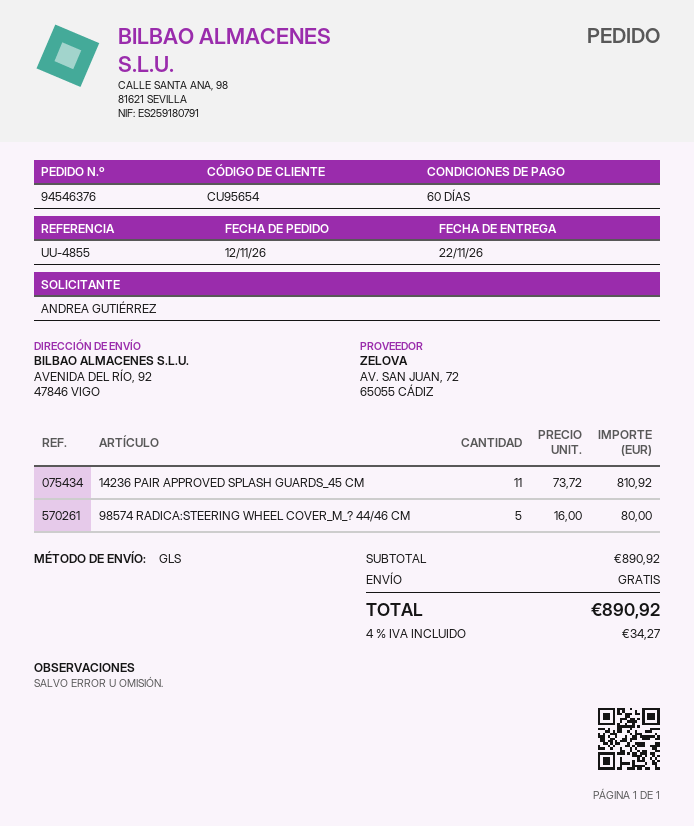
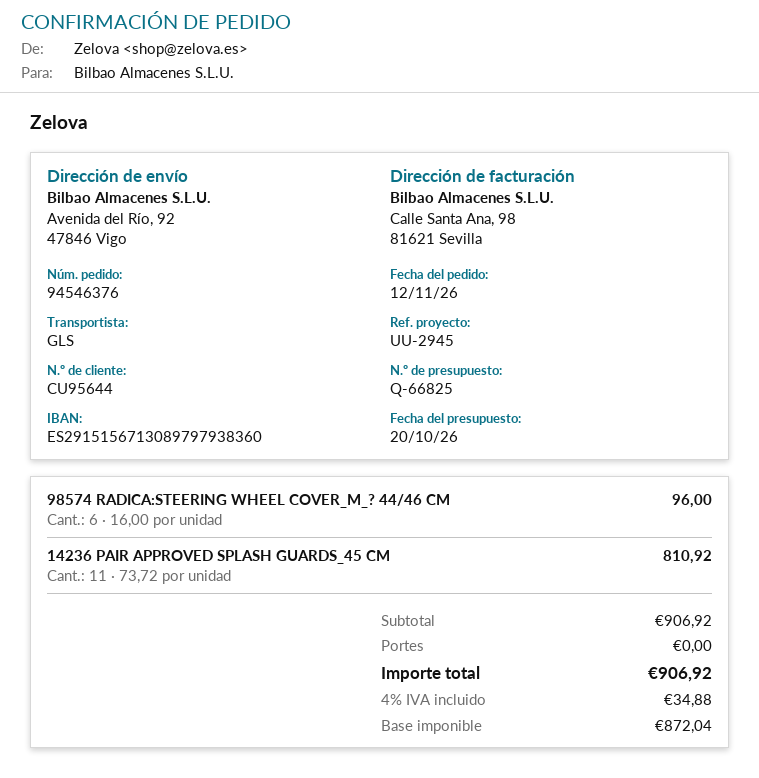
customer number: CU95654 -> CU95644
reference: UU-4855 -> UU-2945
98574 RADICA:STEERING WHEEL COVER_M_? 44/46 CM: 5 x 16.00 = 80.00 -> 6 x 16.00 = 96.00
subtotal: 890.92 -> 906.92
tax: 4% = 34.27 -> 4% = 34.88
total: 890.92 -> 906.92

